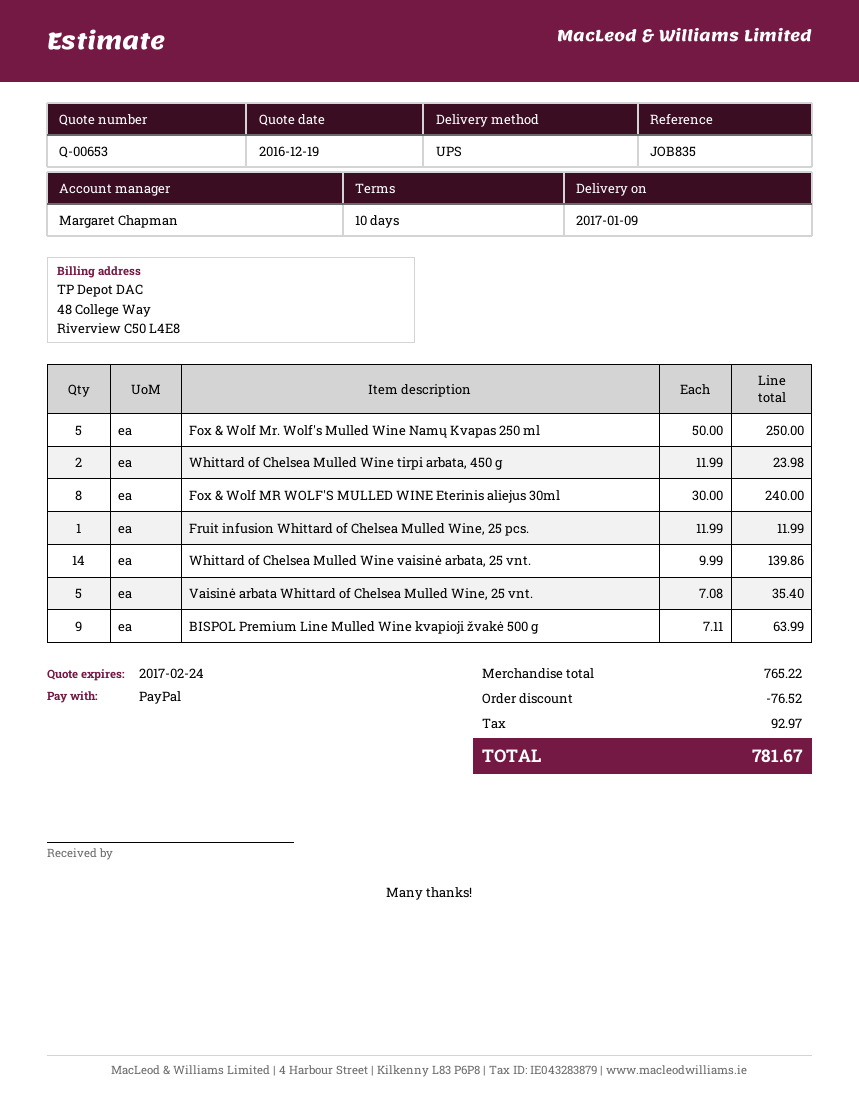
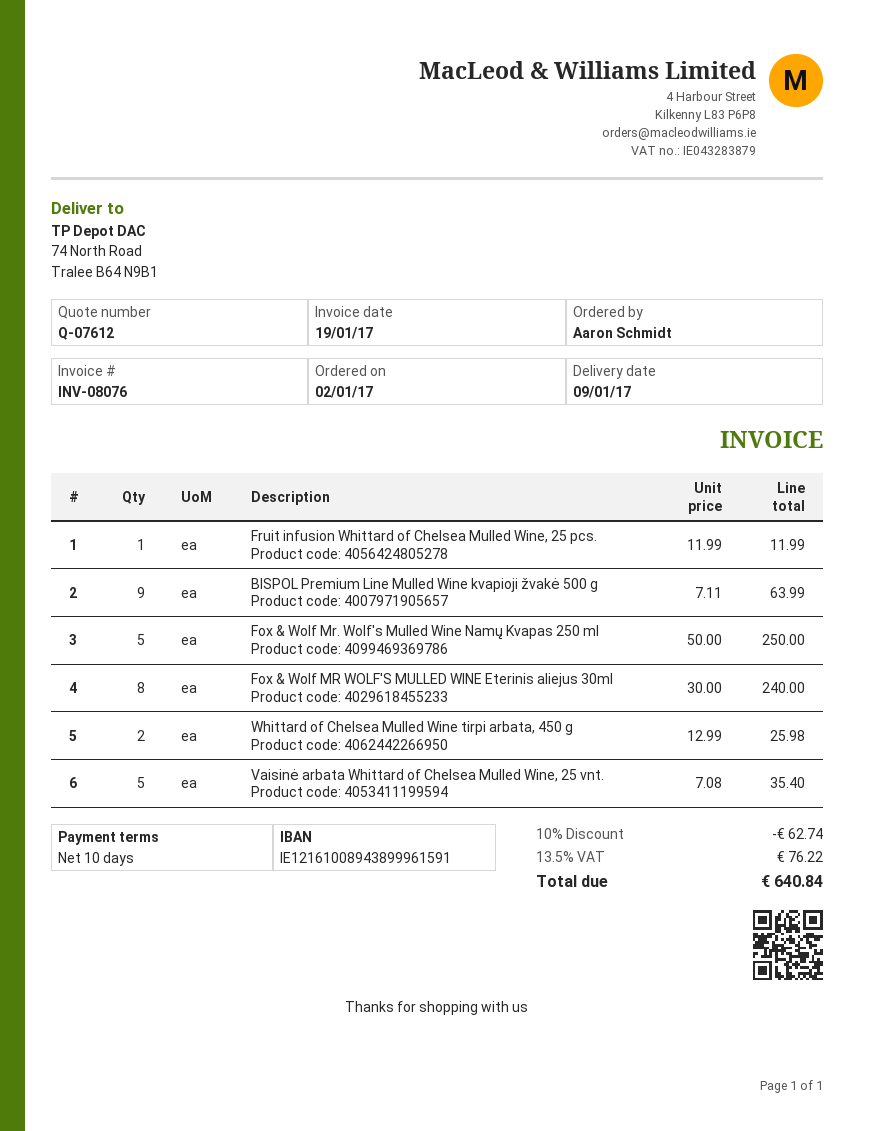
quote number: Q-00653 -> Q-07612
Whittard of Chelsea Mulled Wine tirpi arbata, 450 g: 2 x 11.99 = 23.98 -> 2 x 12.99 = 25.98
Whittard of Chelsea Mulled Wine vaisinė arbata, 25 vnt.: 14 x 9.99 = 139.86 -> none
discount: 76.52 -> 62.74
tax: 92.97 -> 76.22
total: 781.67 -> 640.84

